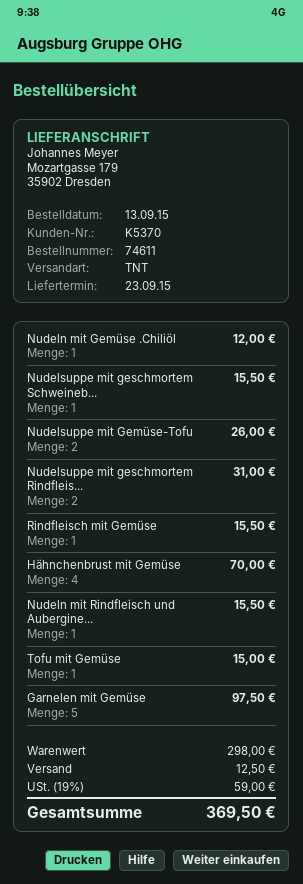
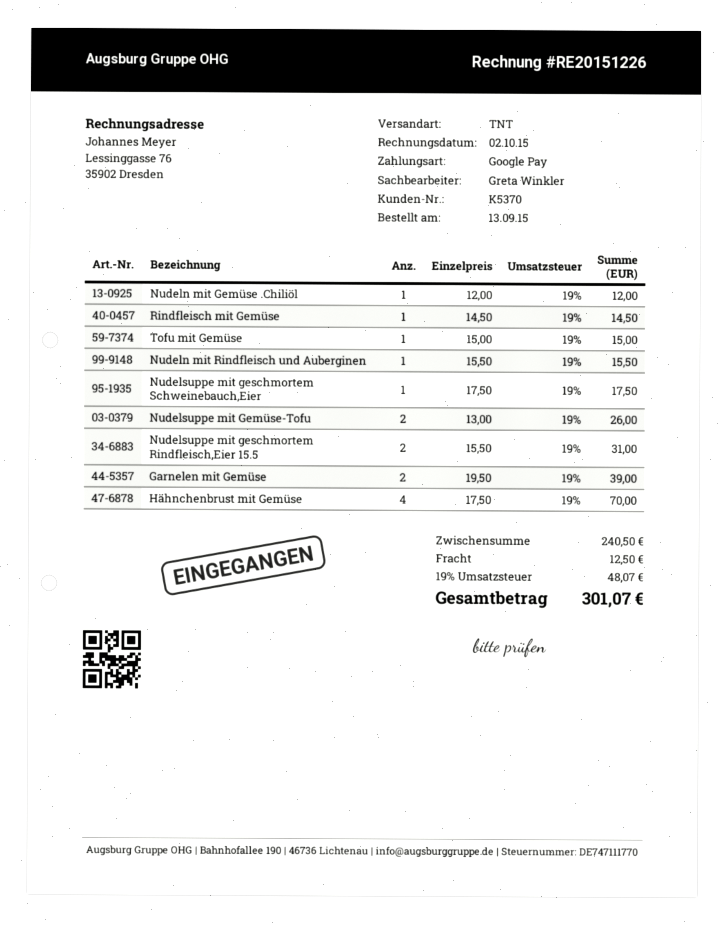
Nudelsuppe mit geschmortem Schweineb...: 1 for 15.50 -> 1 for 17.50
Rindfleisch mit Gemüse: 1 for 15.50 -> 1 for 14.50
Garnelen mit Gemüse: 5 for 97.50 -> 2 for 39.00
subtotal: 298.00 -> 240.50
tax: 19% = 59.00 -> 19% = 48.07
total: 369.50 -> 301.07

